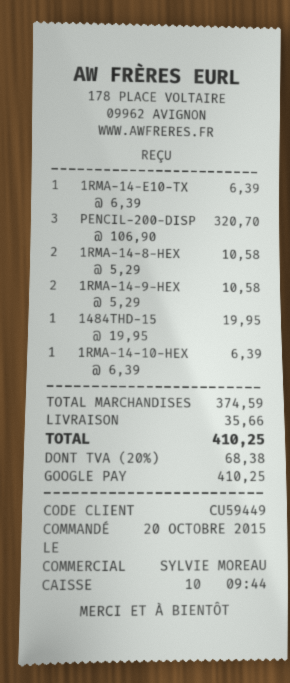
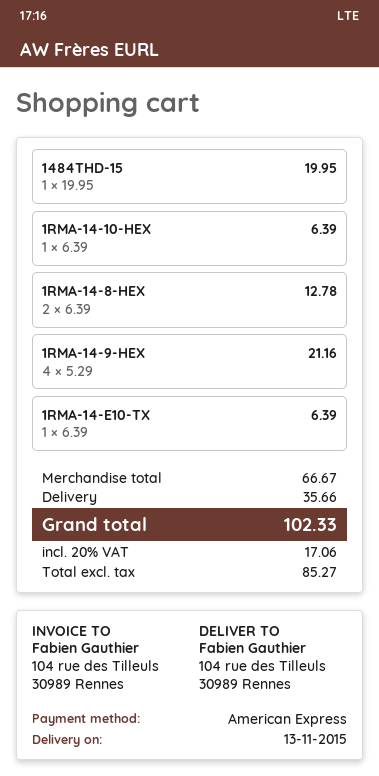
payment method: Google Pay -> American Express
PENCIL-200-DISP: 3 x 106.90 = 320.70 -> none
1RMA-14-8-HEX: 2 x 5.29 = 10.58 -> 2 x 6.39 = 12.78
1RMA-14-9-HEX: 2 x 5.29 = 10.58 -> 4 x 5.29 = 21.16
subtotal: 374.59 -> 66.67
tax: 20% = 68.38 -> 20% = 17.06
total: 410.25 -> 102.33

